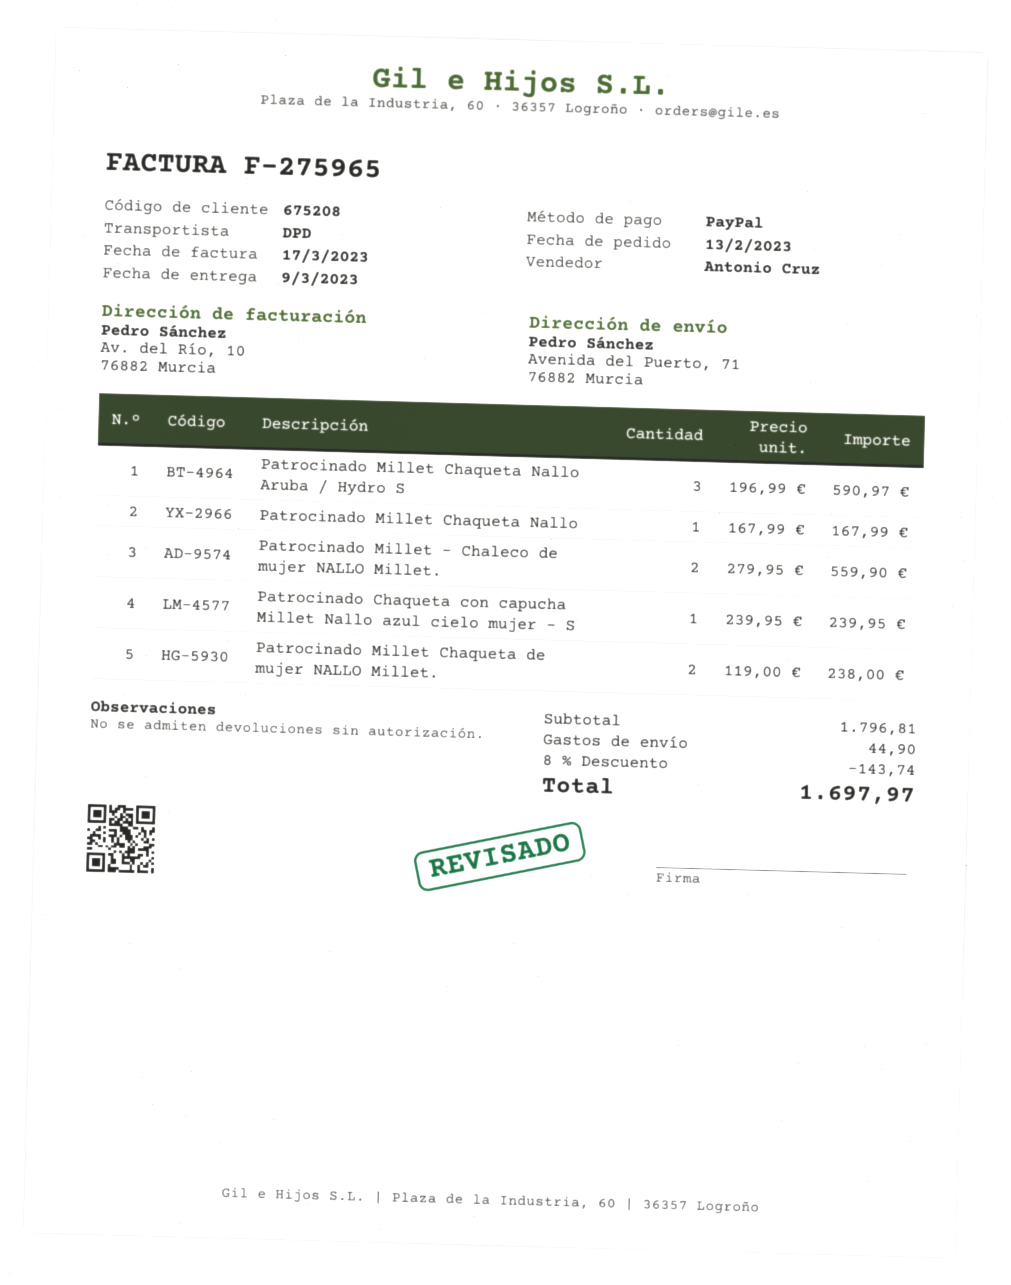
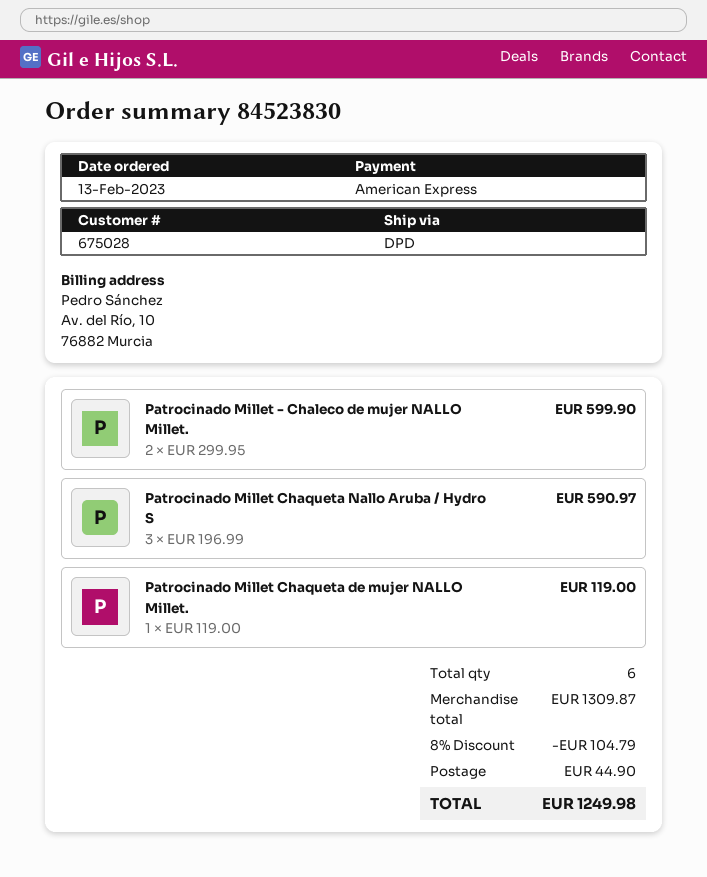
customer number: 675208 -> 675028
payment method: PayPal -> American Express
Patrocinado Millet Chaqueta Nallo: 1 x 167.99 = 167.99 -> none
Patrocinado Millet - Chaleco de mujer NALLO Millet.: 2 x 279.95 = 559.90 -> 2 x 299.95 = 599.90
Patrocinado Chaqueta con capucha Millet Nallo azul cielo mujer - S: 1 x 239.95 = 239.95 -> none
Patrocinado Millet Chaqueta de mujer NALLO Millet.: 2 x 119.00 = 238.00 -> 1 x 119.00 = 119.00
subtotal: 1796.81 -> 1309.87
discount: 8% = 143.74 -> 8% = 104.79
total: 1697.97 -> 1249.98

